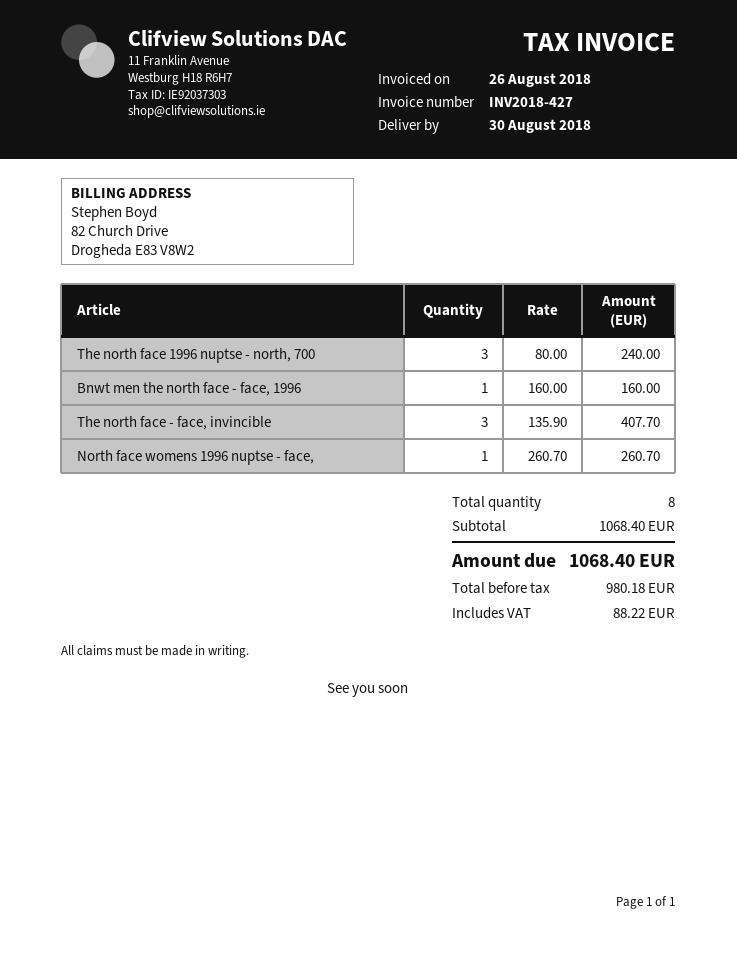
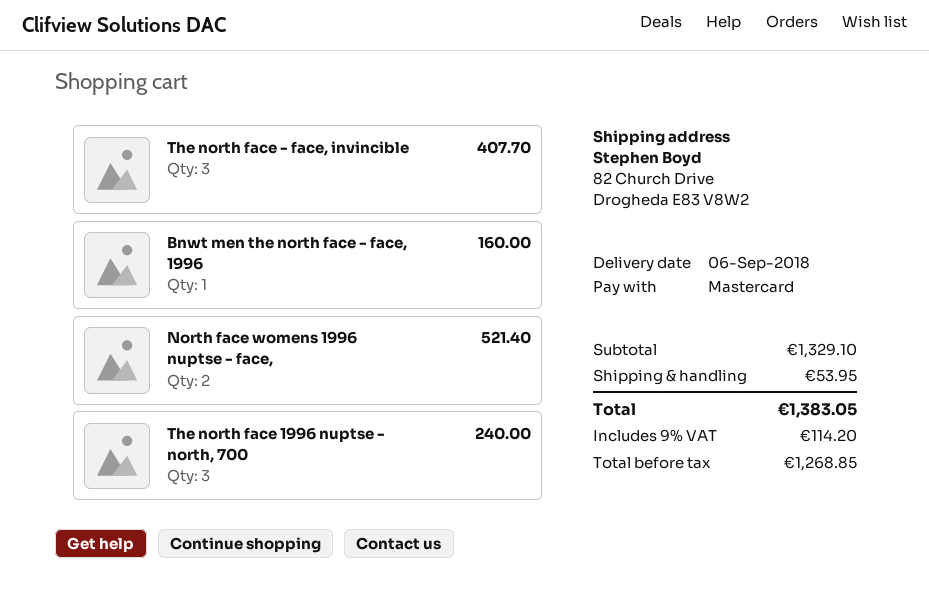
delivery date: 2018-08-30 -> 2018-09-06
North face womens 1996 nuptse - face,: 1 for 260.70 -> 2 for 521.40
subtotal: 1068.40 -> 1329.10
shipping: none -> 53.95
net: 980.18 -> 1268.85
tax: 88.22 -> 114.20
total: 1068.40 -> 1383.05

